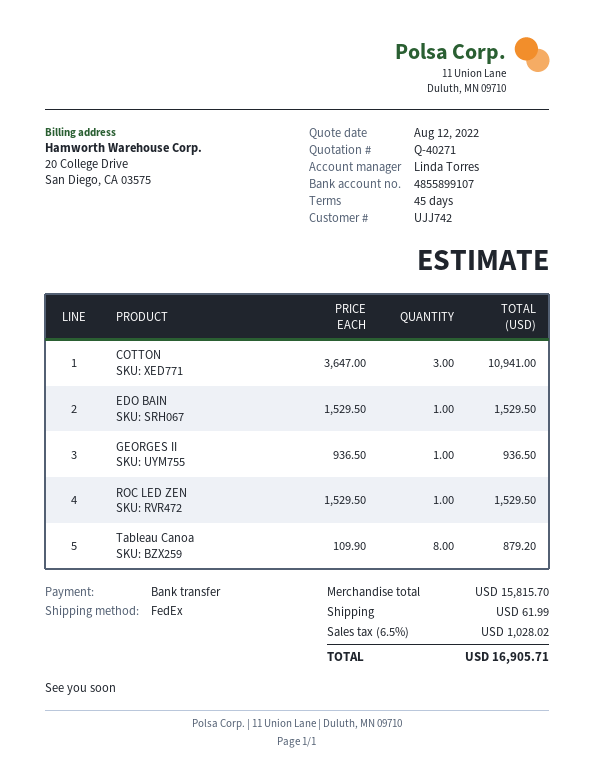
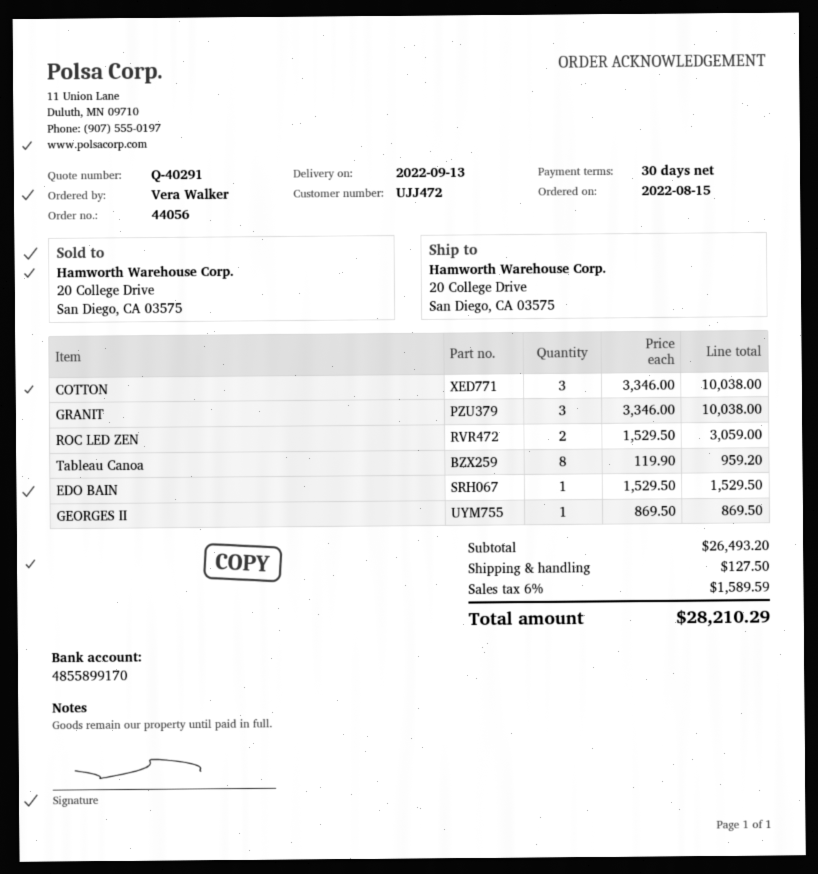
quote number: Q-40271 -> Q-40291
payment terms: 45 days -> 30 days
customer number: UJJ742 -> UJJ472
bank account: 4855899107 -> 4855899170
COTTON: 3 x 3647.00 = 10941.00 -> 3 x 3346.00 = 10038.00
GEORGES II: 1 x 936.50 = 936.50 -> 1 x 869.50 = 869.50
ROC LED ZEN: 1 x 1529.50 = 1529.50 -> 2 x 1529.50 = 3059.00
Tableau Canoa: 8 x 109.90 = 879.20 -> 8 x 119.90 = 959.20
GRANIT: none -> 3 x 3346.00 = 10038.00
subtotal: 15815.70 -> 26493.20
shipping: 61.99 -> 127.50
tax: 6.5% = 1028.02 -> 6% = 1589.59
total: 16905.71 -> 28210.29

